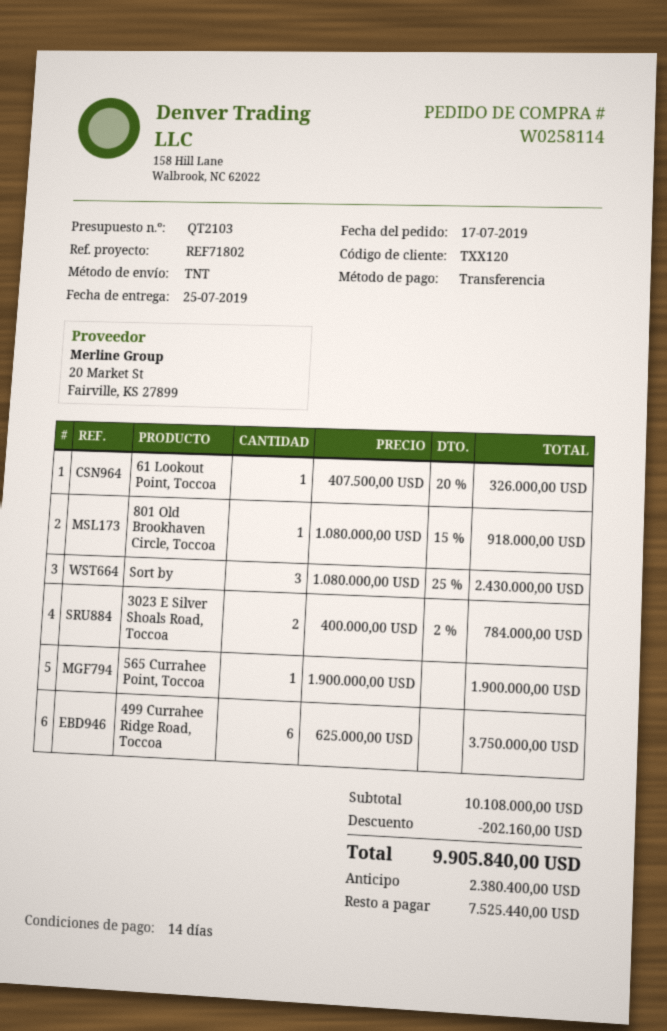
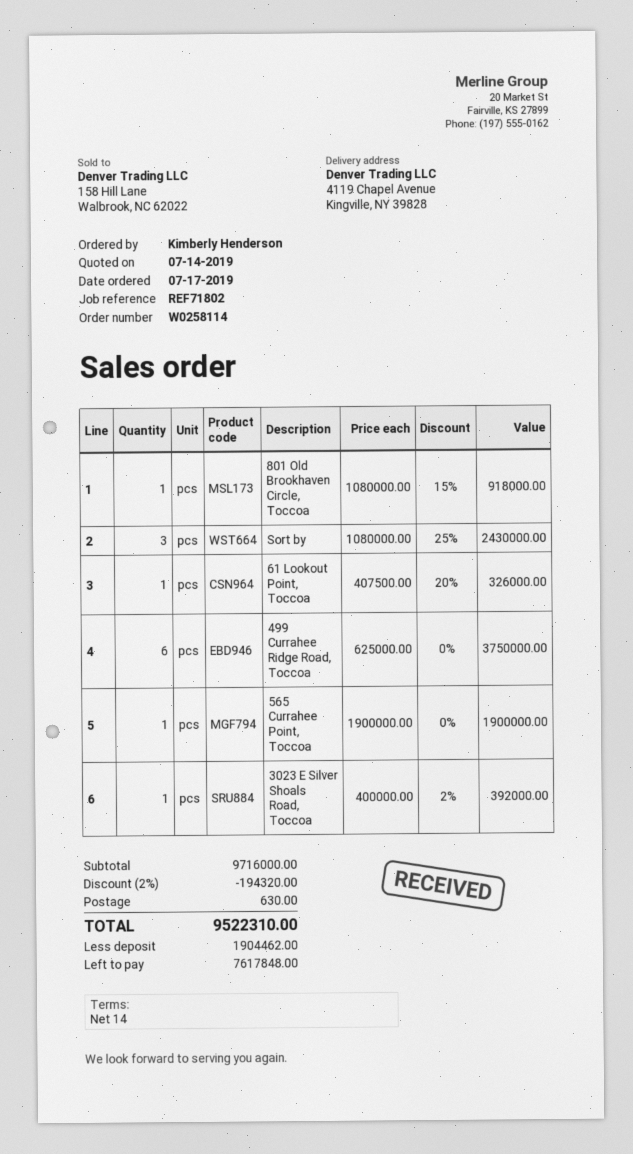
3023 E Silver Shoals Road, Toccoa: 2 x 400000.00 - 2% = 784000.00 -> 1 x 400000.00 - 2% = 392000.00
subtotal: 10108000.00 -> 9716000.00
discount: 202160.00 -> 194320.00
shipping: none -> 630.00
total: 9905840.00 -> 9522310.00
deposit: 2380400.00 -> 1904462.00
balance: 7525440.00 -> 7617848.00

